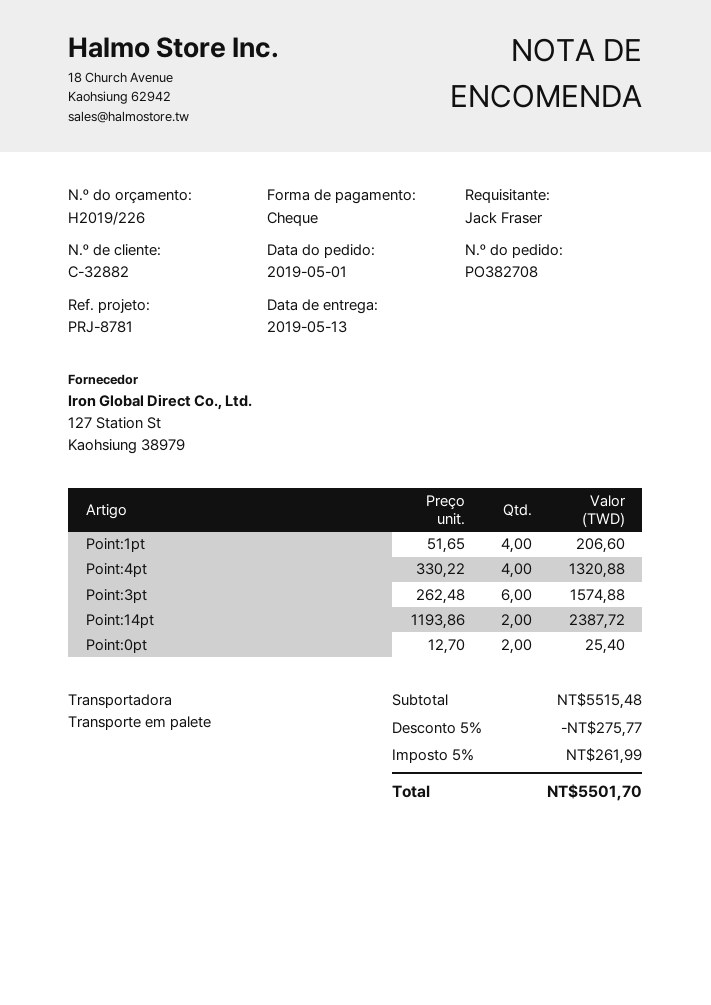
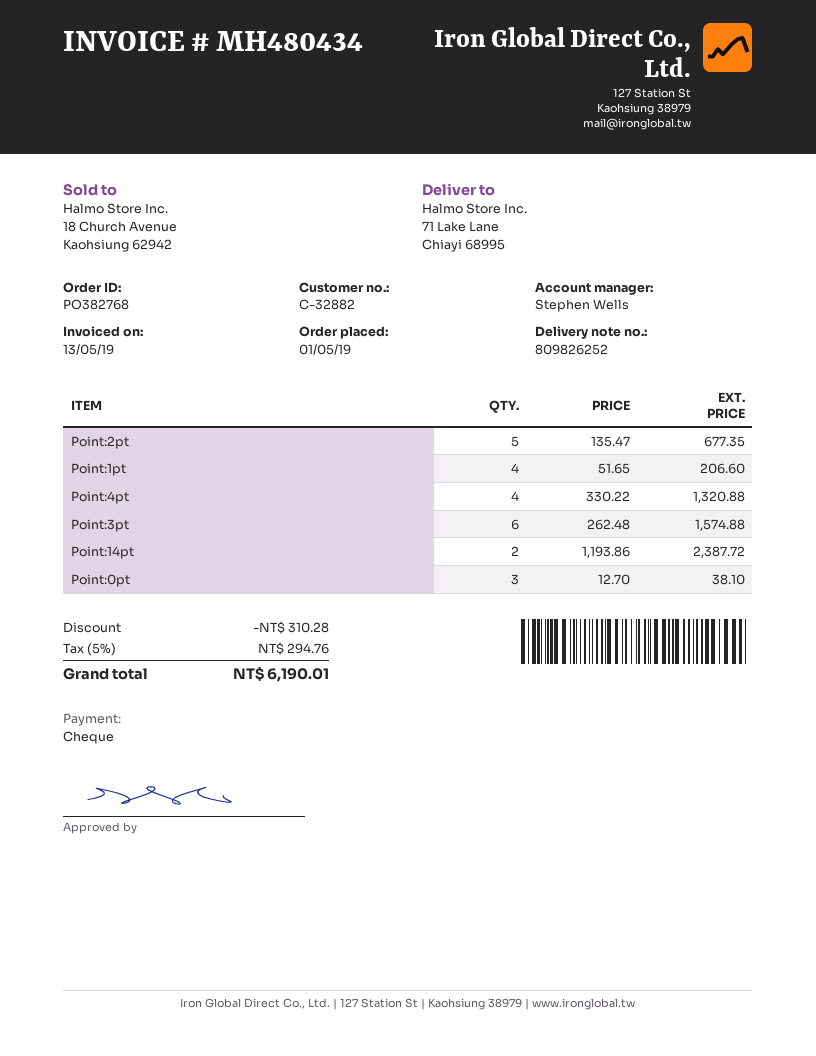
order number: PO382708 -> PO382768
Point:0pt: 2 x 12.70 = 25.40 -> 3 x 12.70 = 38.10
Point:2pt: none -> 5 x 135.47 = 677.35
discount: 275.77 -> 310.28
tax: 5% = 261.99 -> 5% = 294.76
total: 5501.70 -> 6190.01

